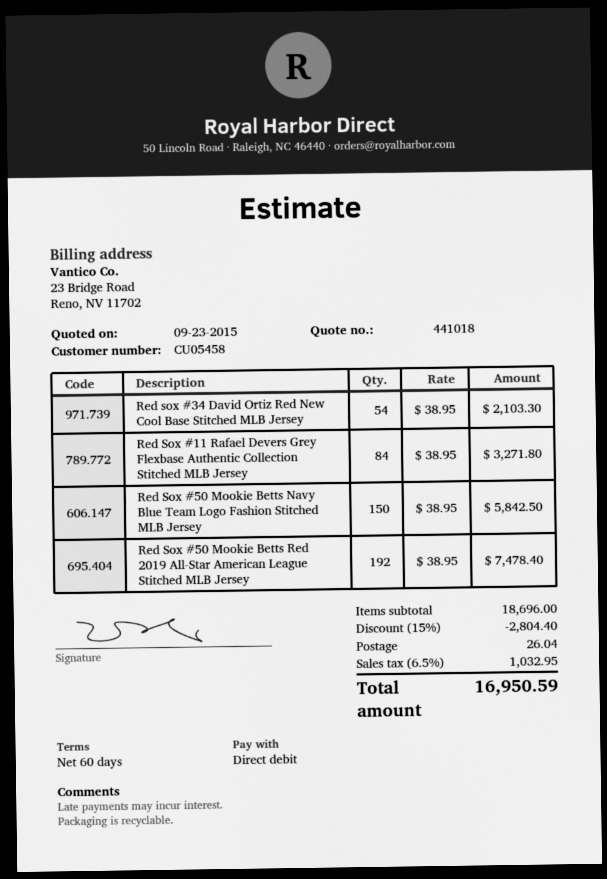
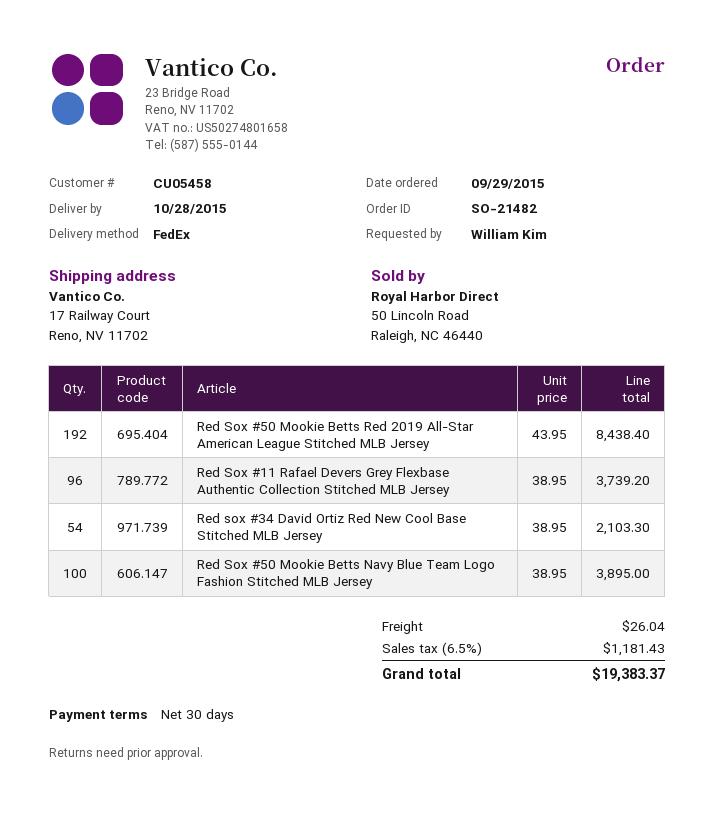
payment terms: 60 days -> 30 days
Red Sox #11 Rafael Devers Grey Flexbase Authentic Collection Stitched MLB Jersey: 84 x 38.95 = 3271.80 -> 96 x 38.95 = 3739.20
Red Sox #50 Mookie Betts Navy Blue Team Logo Fashion Stitched MLB Jersey: 150 x 38.95 = 5842.50 -> 100 x 38.95 = 3895.00
Red Sox #50 Mookie Betts Red 2019 All-Star American League Stitched MLB Jersey: 192 x 38.95 = 7478.40 -> 192 x 43.95 = 8438.40
discount: 15% = 2804.40 -> none
tax: 6.5% = 1032.95 -> 6.5% = 1181.43
total: 16950.59 -> 19383.37

